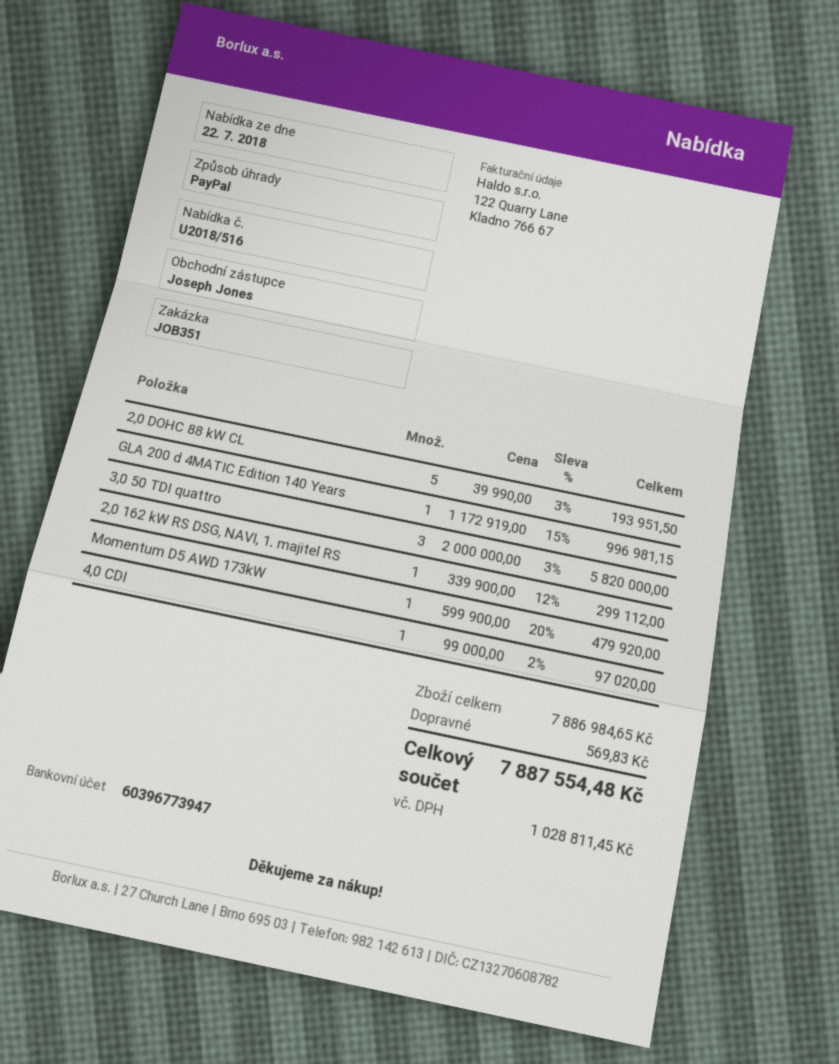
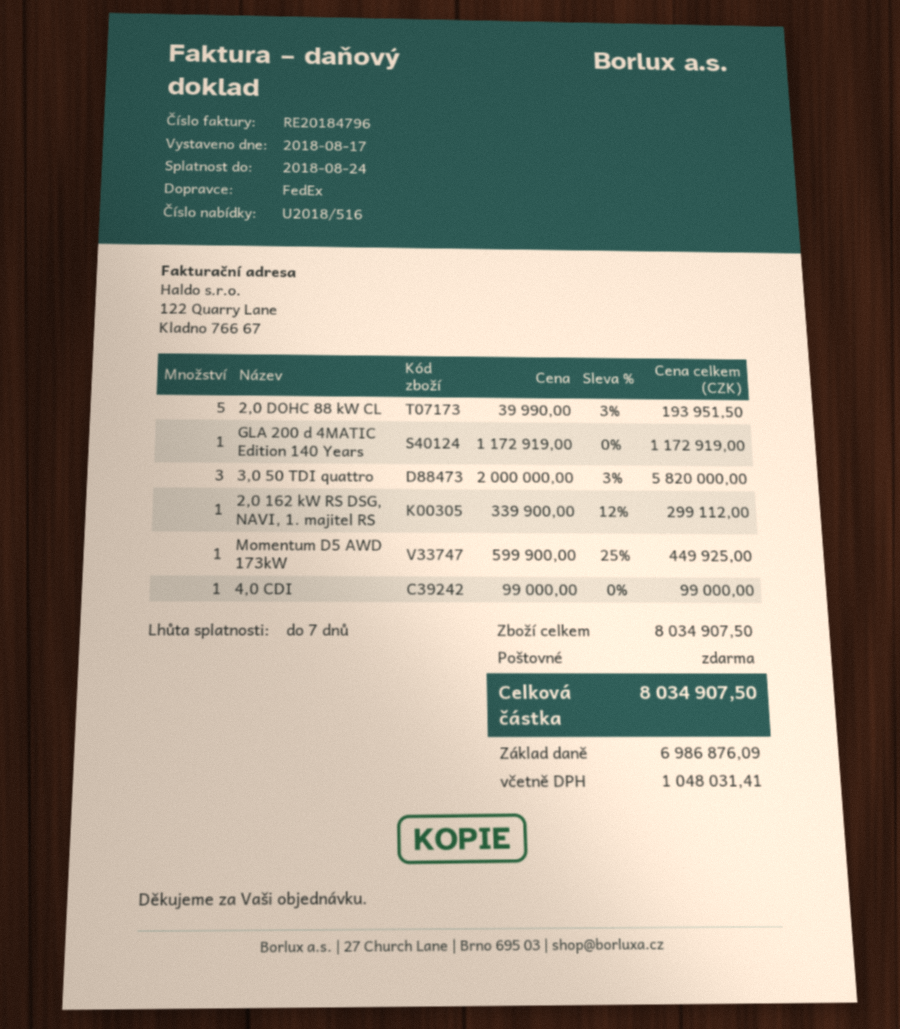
GLA 200 d 4MATIC Edition 140 Years: 1 x 1172919.00 - 15% = 996981.15 -> 1 x 1172919.00 = 1172919.00
Momentum D5 AWD 173kW: 1 x 599900.00 - 20% = 479920.00 -> 1 x 599900.00 - 25% = 449925.00
4,0 CDI: 1 x 99000.00 - 2% = 97020.00 -> 1 x 99000.00 = 99000.00
subtotal: 7886984.65 -> 8034907.50
shipping: 569.83 -> 0.00
tax: 1028811.45 -> 1048031.41
total: 7887554.48 -> 8034907.50

